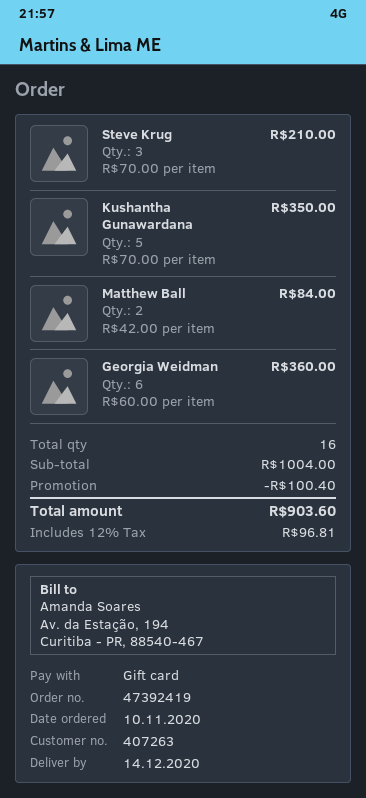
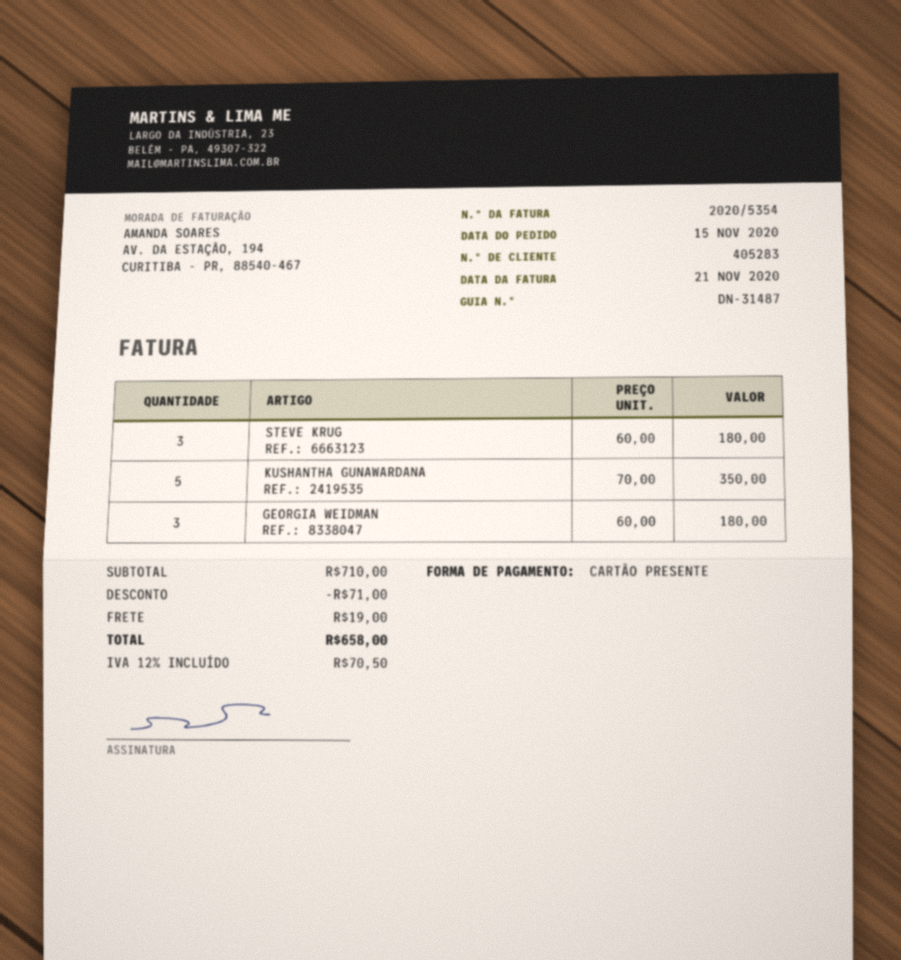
order date: 2020-11-10 -> 2020-11-15
customer number: 407263 -> 405283
Steve Krug: 3 x 70.00 = 210.00 -> 3 x 60.00 = 180.00
Matthew Ball: 2 x 42.00 = 84.00 -> none
Georgia Weidman: 6 x 60.00 = 360.00 -> 3 x 60.00 = 180.00
subtotal: 1004.00 -> 710.00
discount: 100.40 -> 71.00
shipping: none -> 19.00
tax: 12% = 96.81 -> 12% = 70.50
total: 903.60 -> 658.00

